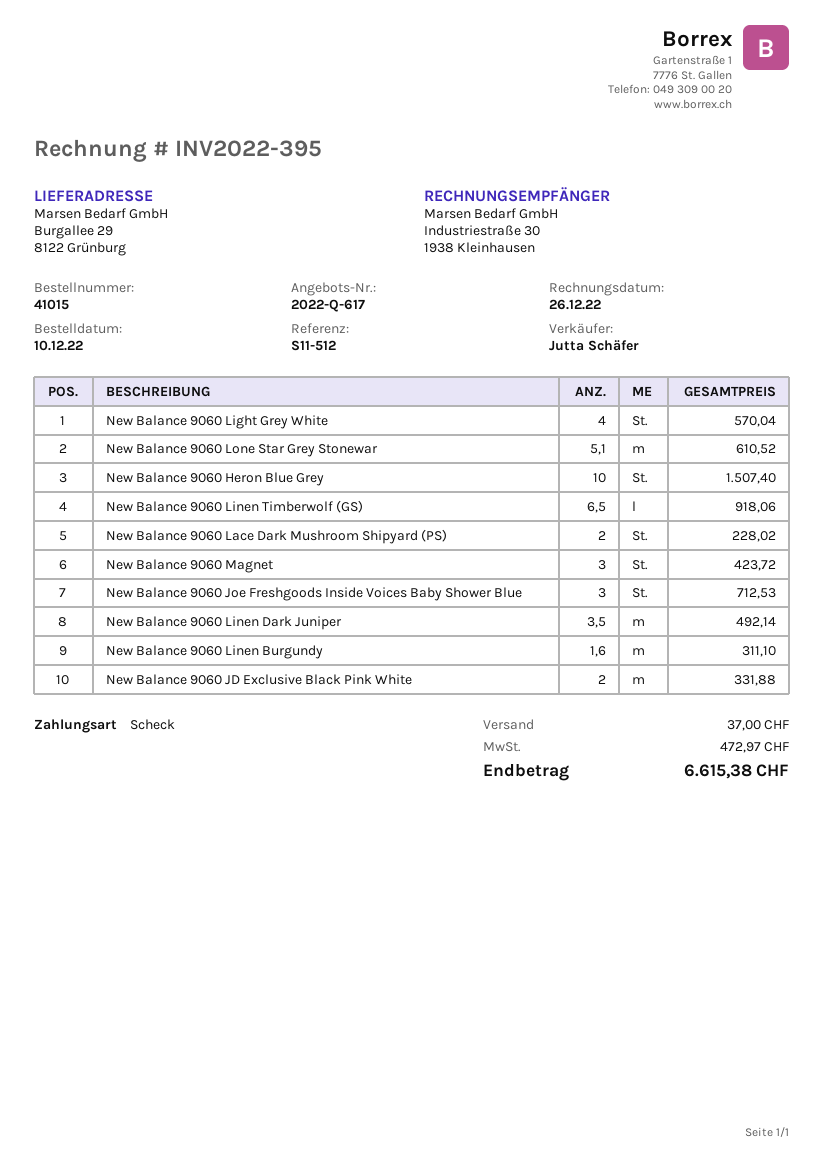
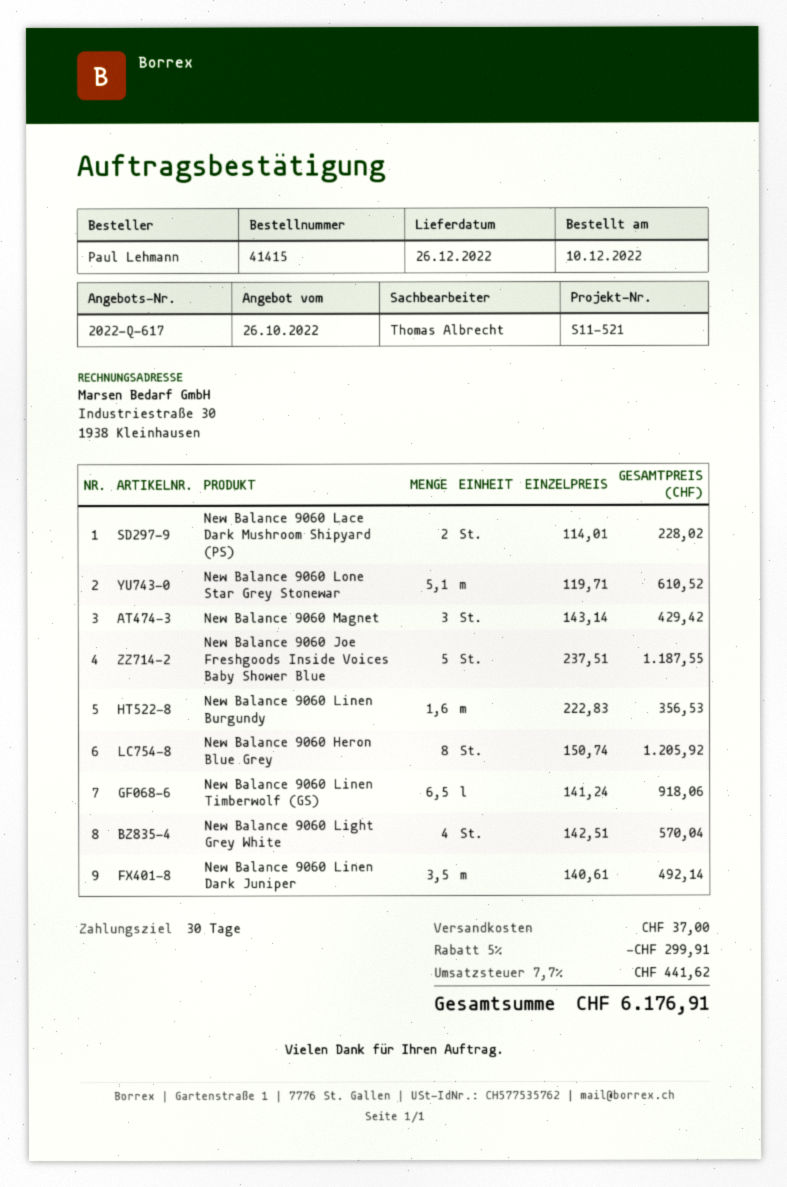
order number: 41015 -> 41415
reference: S11-512 -> S11-521
sales rep: Jutta Schäfer -> Thomas Albrecht
New Balance 9060 Heron Blue Grey: 10 for 1507.40 -> 8 for 1205.92
New Balance 9060 Magnet: 3 for 423.72 -> 3 for 429.42
New Balance 9060 Joe Freshgoods Inside Voices Baby Shower Blue: 3 for 712.53 -> 5 for 1187.55
New Balance 9060 Linen Burgundy: 1.6 for 311.10 -> 1.6 for 356.53
New Balance 9060 JD Exclusive Black Pink White: 2 for 331.88 -> none
discount: none -> 5% = 299.91
tax: 472.97 -> 441.62
total: 6615.38 -> 6176.91

